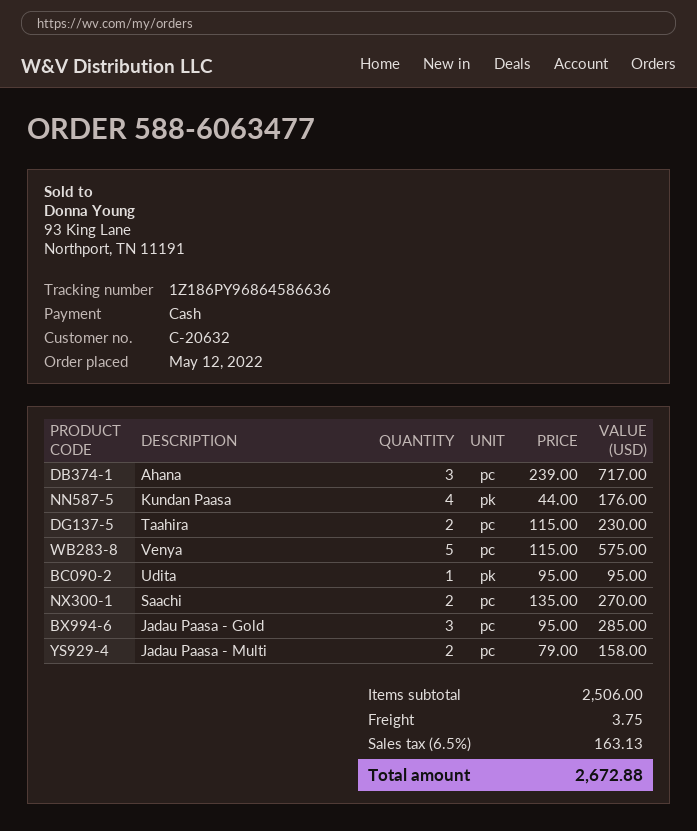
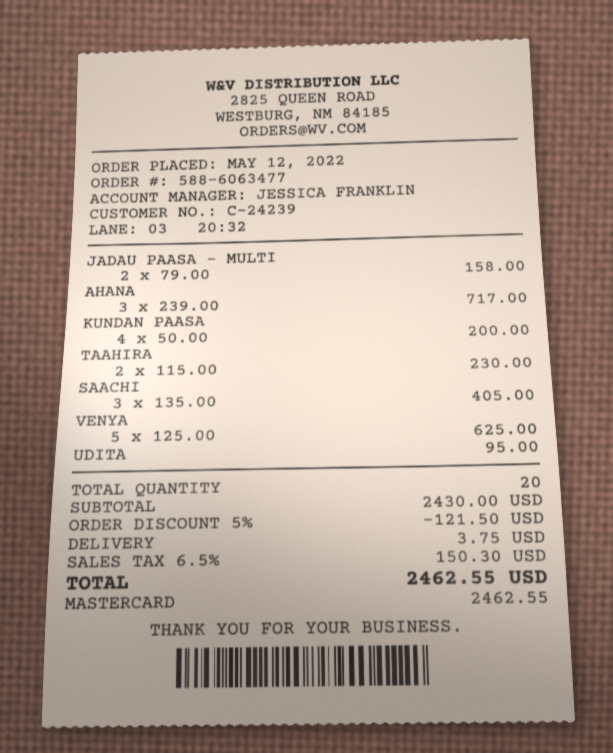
customer number: C-20632 -> C-24239
payment method: cash -> Mastercard
Kundan Paasa: 4 x 44.00 = 176.00 -> 4 x 50.00 = 200.00
Venya: 5 x 115.00 = 575.00 -> 5 x 125.00 = 625.00
Saachi: 2 x 135.00 = 270.00 -> 3 x 135.00 = 405.00
Jadau Paasa - Gold: 3 x 95.00 = 285.00 -> none
subtotal: 2506.00 -> 2430.00
discount: none -> 5% = 121.50
tax: 6.5% = 163.13 -> 6.5% = 150.30
total: 2672.88 -> 2462.55

